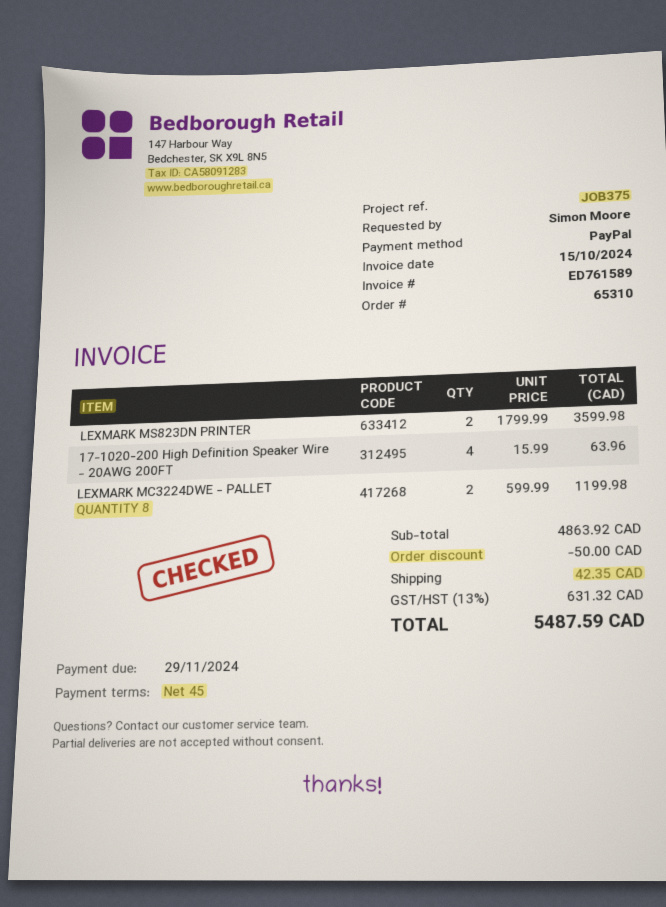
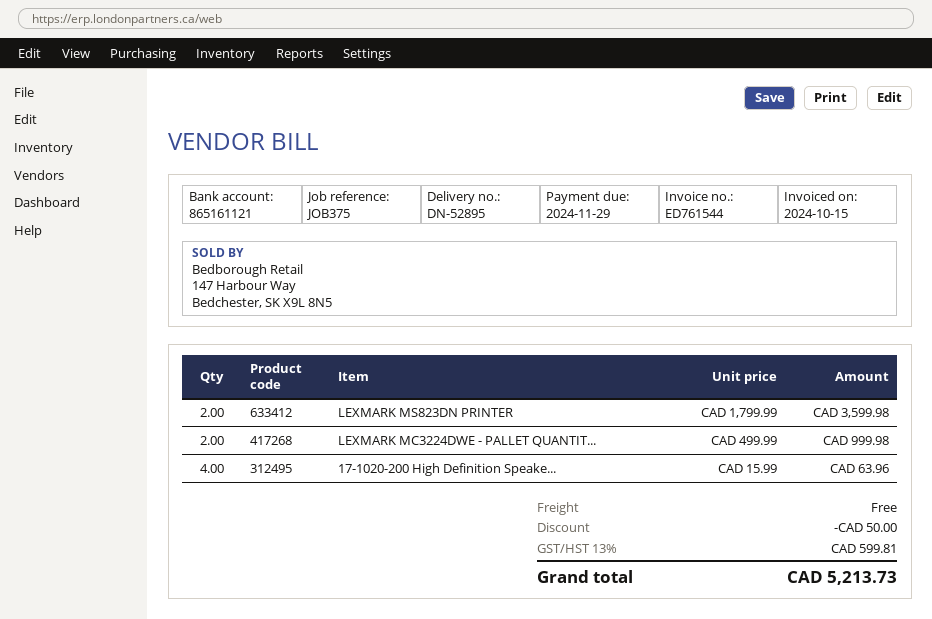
invoice number: ED761589 -> ED761544
LEXMARK MC3224DWE - PALLET QUANTITY 8: 2 x 599.99 = 1199.98 -> 2 x 499.99 = 999.98
shipping: 42.35 -> 0.00
tax: 13% = 631.32 -> 13% = 599.81
total: 5487.59 -> 5213.73

